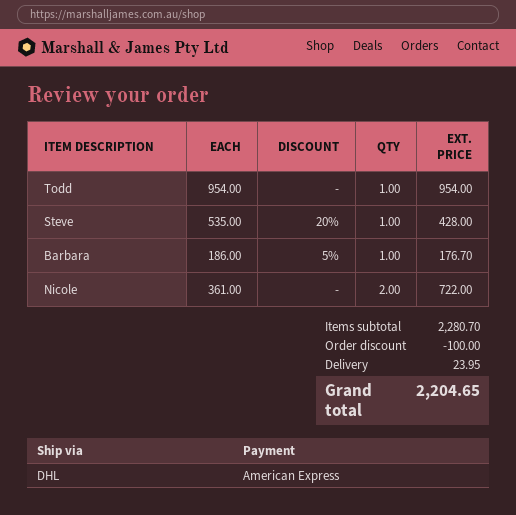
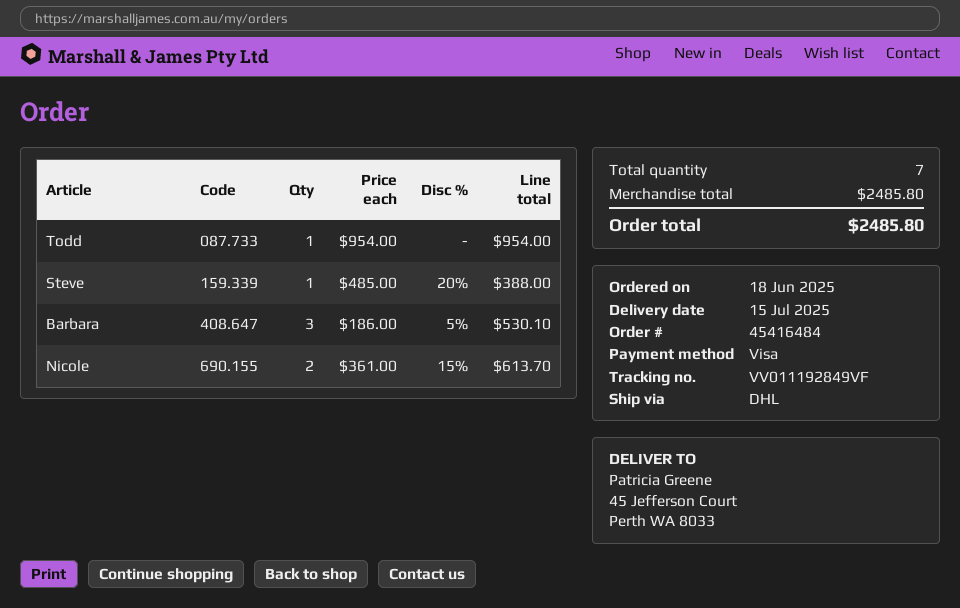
payment method: American Express -> Visa
Steve: 1 x 535.00 - 20% = 428.00 -> 1 x 485.00 - 20% = 388.00
Barbara: 1 x 186.00 - 5% = 176.70 -> 3 x 186.00 - 5% = 530.10
Nicole: 2 x 361.00 = 722.00 -> 2 x 361.00 - 15% = 613.70
subtotal: 2280.70 -> 2485.80
discount: 100.00 -> none
shipping: 23.95 -> none
total: 2204.65 -> 2485.80

